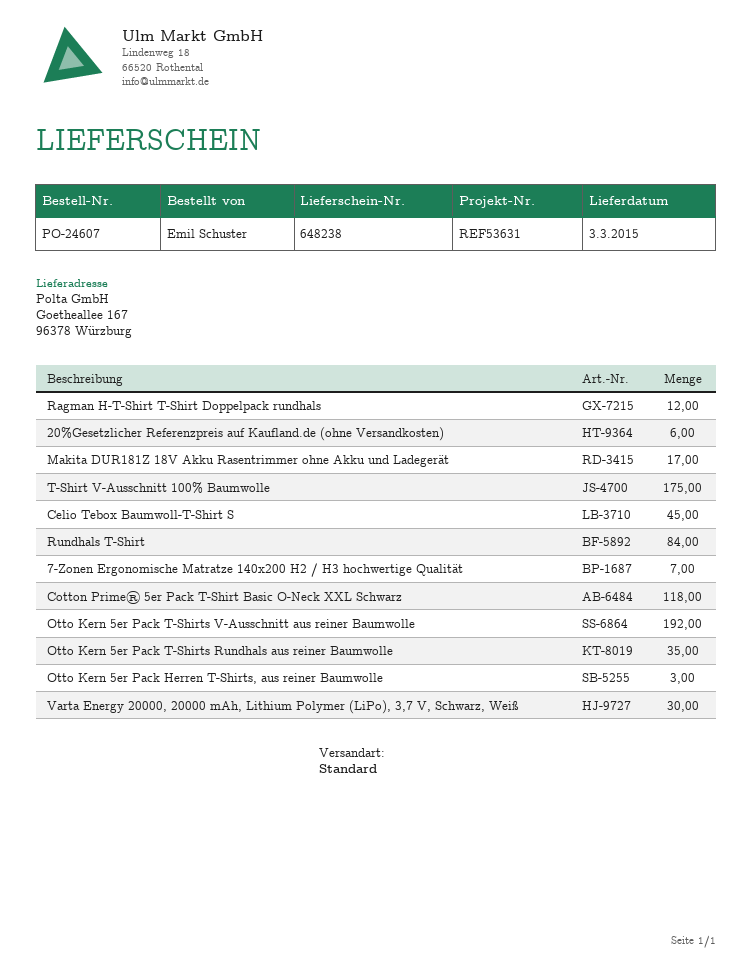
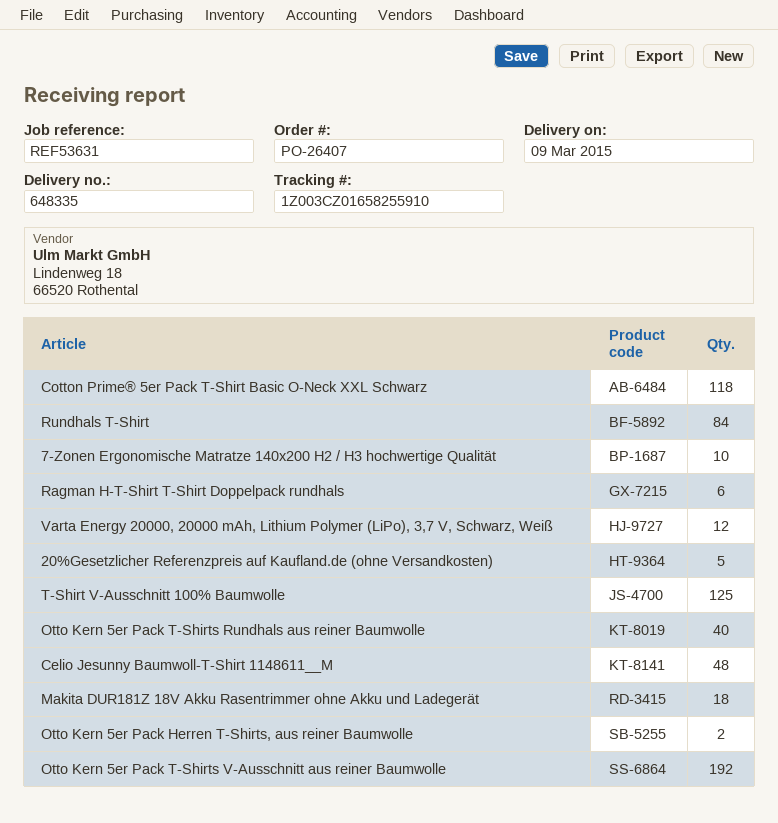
order number: PO-24607 -> PO-26407
delivery note number: 648238 -> 648335
delivery date: 2015-03-03 -> 2015-03-09
Ragman H-T-Shirt T-Shirt Doppelpack rundhals: 12 -> 6
20%Gesetzlicher Referenzpreis auf Kaufland.de (ohne Versandkosten): 6 -> 5
Makita DUR181Z 18V Akku Rasentrimmer ohne Akku und Ladegerät: 17 -> 18
T-Shirt V-Ausschnitt 100% Baumwolle: 175 -> 125
Celio Tebox Baumwoll-T-Shirt S: 45 -> none
7-Zonen Ergonomische Matratze 140x200 H2 / H3 hochwertige Qualität: 7 -> 10
Otto Kern 5er Pack T-Shirts Rundhals aus reiner Baumwolle: 35 -> 40
Otto Kern 5er Pack Herren T-Shirts, aus reiner Baumwolle: 3 -> 2
Varta Energy 20000, 20000 mAh, Lithium Polymer (LiPo), 3,7 V, Schwarz, Weiß: 30 -> 12
Celio Jesunny Baumwoll-T-Shirt 1148611__M: none -> 48

